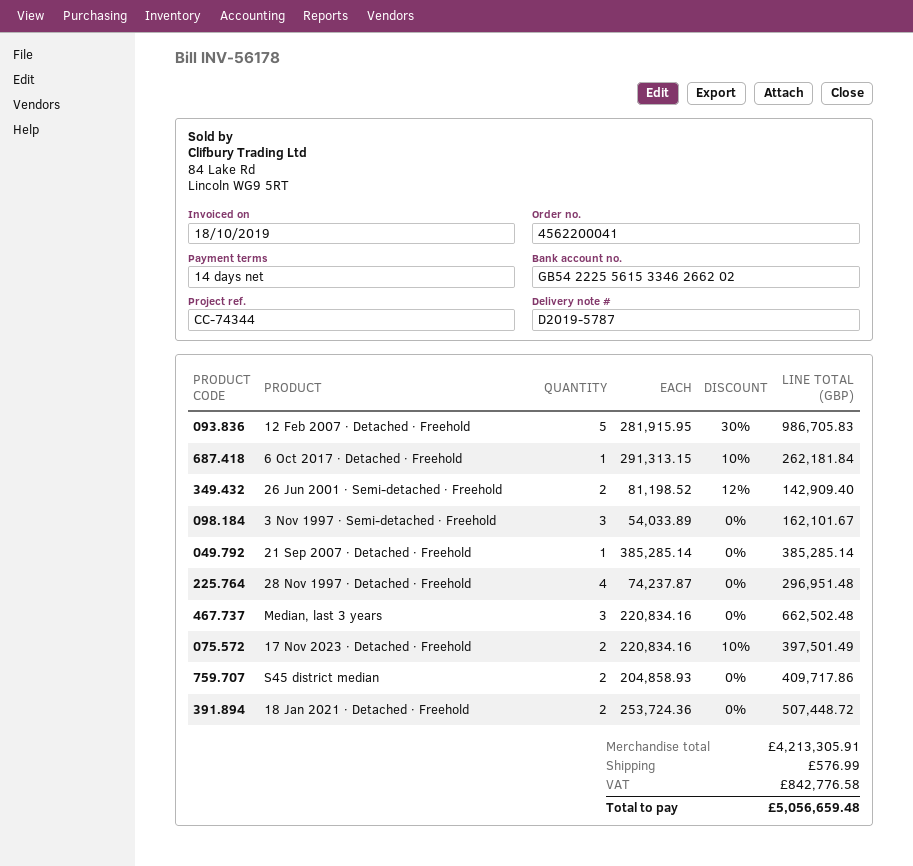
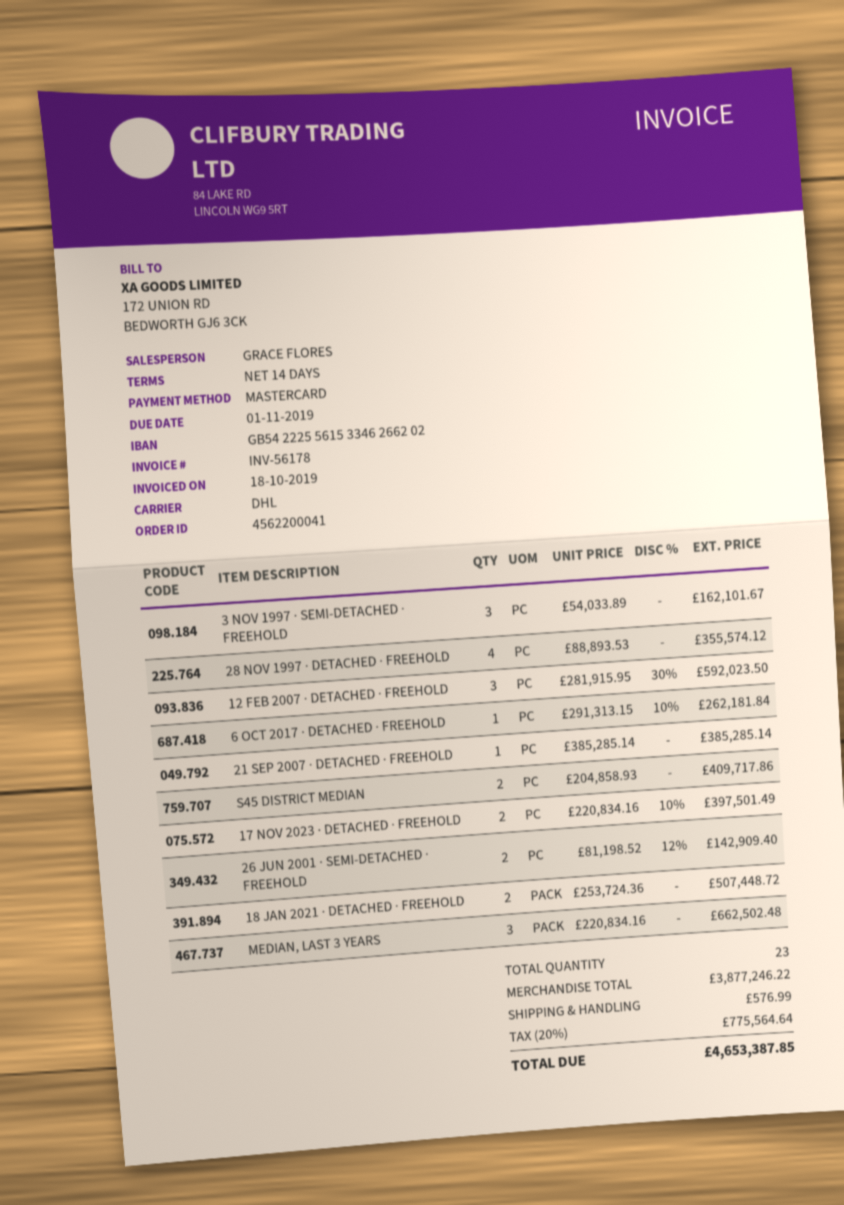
12 Feb 2007 · Detached · Freehold: 5 x 281915.95 - 30% = 986705.83 -> 3 x 281915.95 - 30% = 592023.50
28 Nov 1997 · Detached · Freehold: 4 x 74237.87 = 296951.48 -> 4 x 88893.53 = 355574.12
subtotal: 4213305.91 -> 3877246.22
tax: 842776.58 -> 775564.64
total: 5056659.48 -> 4653387.85

